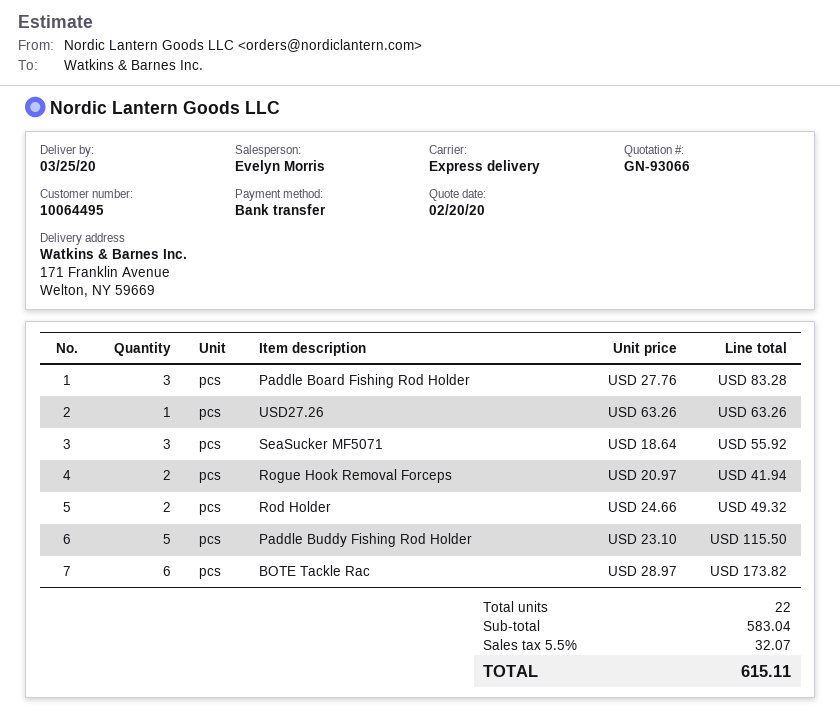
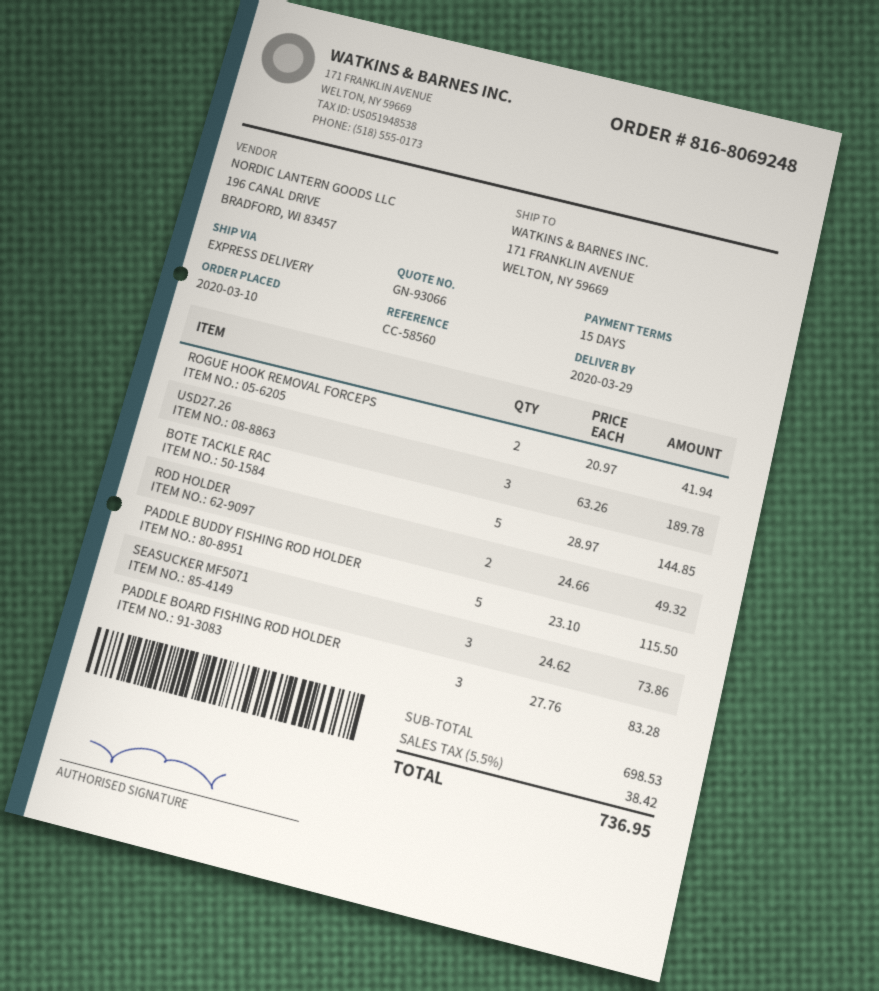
delivery date: 2020-03-25 -> 2020-03-29
USD27.26: 1 x 63.26 = 63.26 -> 3 x 63.26 = 189.78
SeaSucker MF5071: 3 x 18.64 = 55.92 -> 3 x 24.62 = 73.86
BOTE Tackle Rac: 6 x 28.97 = 173.82 -> 5 x 28.97 = 144.85
subtotal: 583.04 -> 698.53
tax: 5.5% = 32.07 -> 5.5% = 38.42
total: 615.11 -> 736.95

